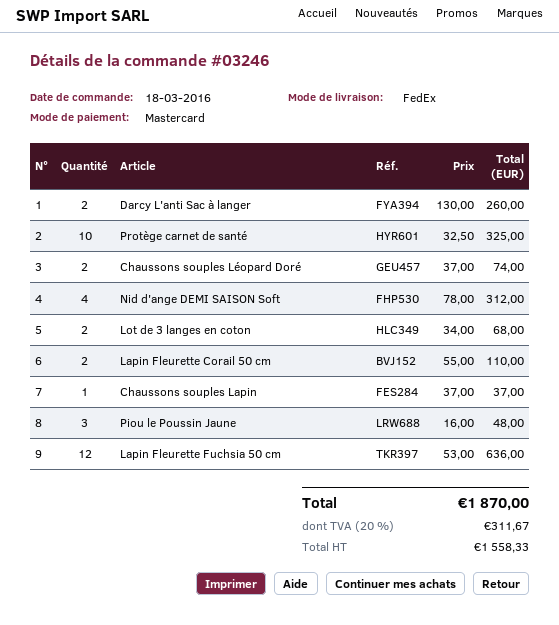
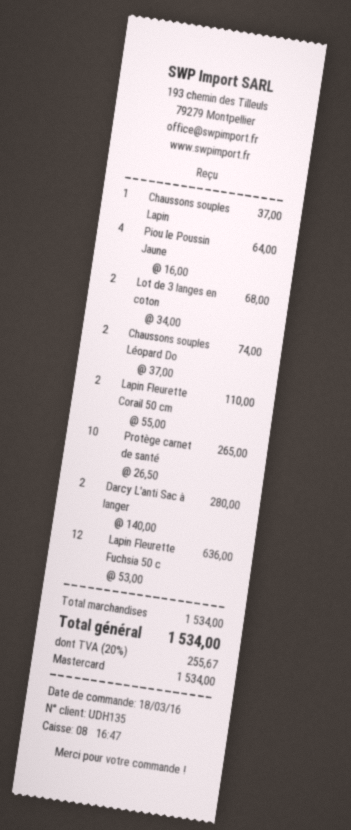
Darcy L'anti Sac à langer: 2 x 130.00 = 260.00 -> 2 x 140.00 = 280.00
Protège carnet de santé: 10 x 32.50 = 325.00 -> 10 x 26.50 = 265.00
Nid d'ange DEMI SAISON Soft: 4 x 78.00 = 312.00 -> none
Piou le Poussin Jaune: 3 x 16.00 = 48.00 -> 4 x 16.00 = 64.00
tax: 20% = 311.67 -> 20% = 255.67
total: 1870.00 -> 1534.00

